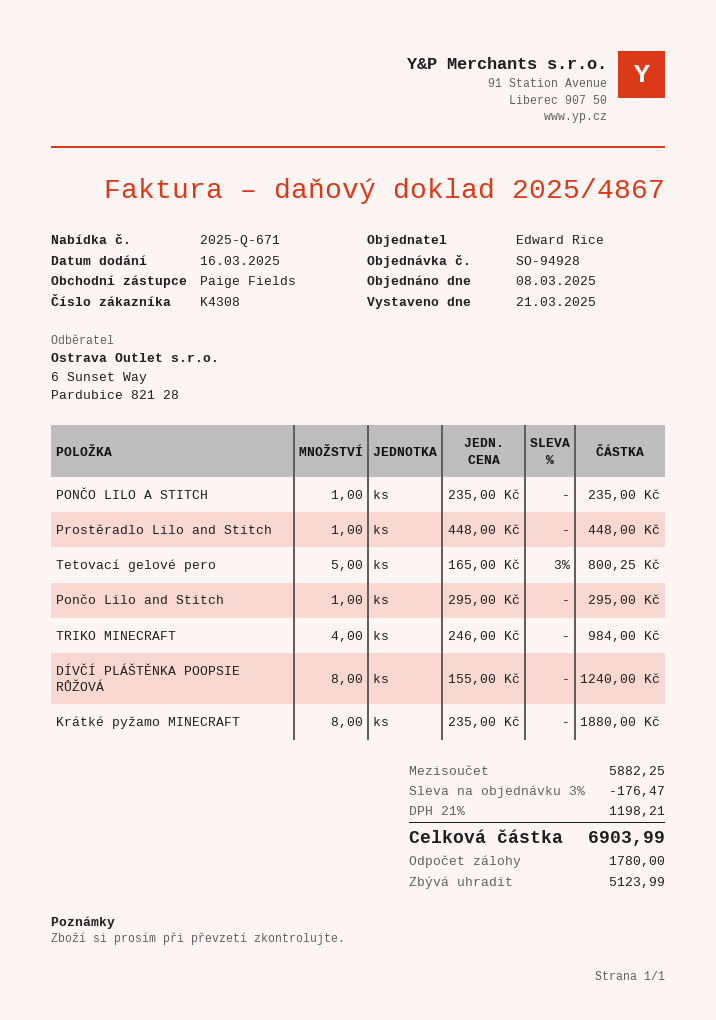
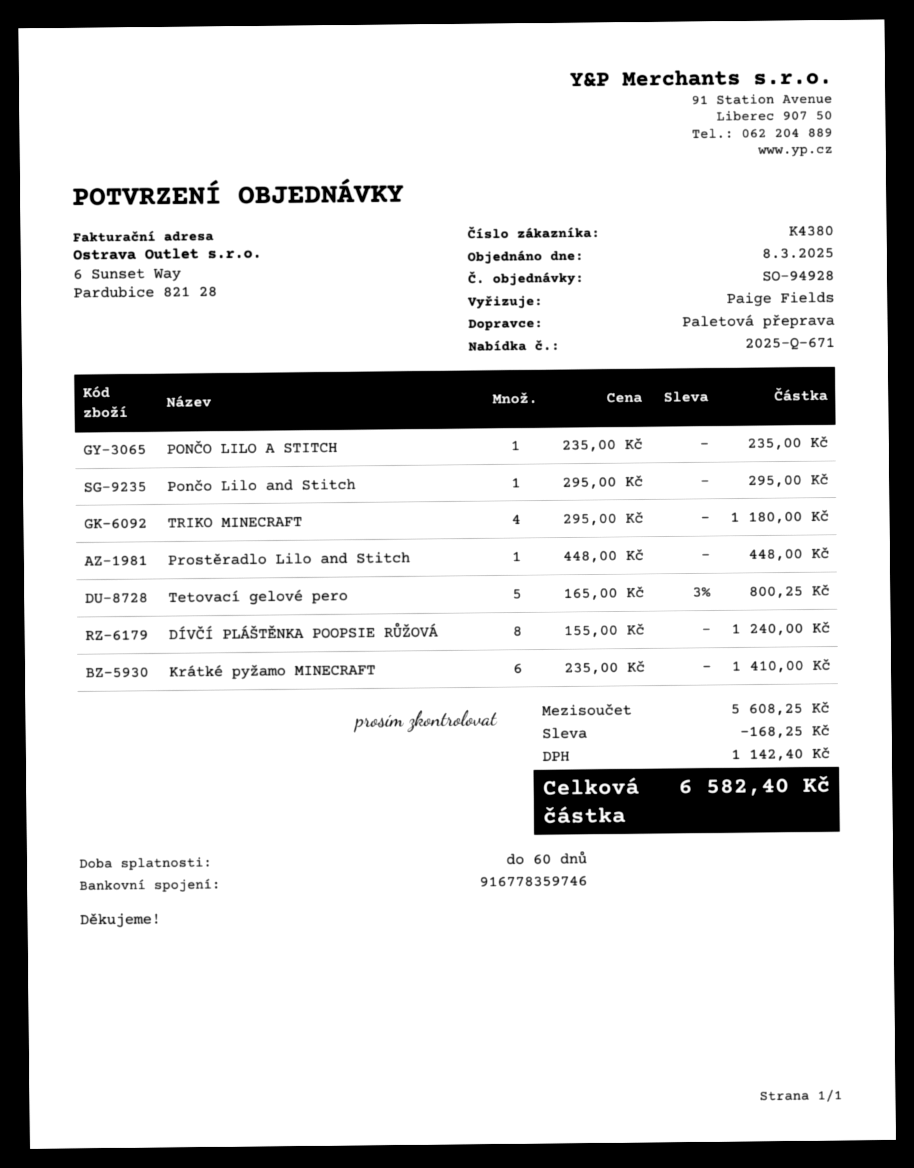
customer number: K4308 -> K4380
TRIKO MINECRAFT: 4 x 246.00 = 984.00 -> 4 x 295.00 = 1180.00
Krátké pyžamo MINECRAFT: 8 x 235.00 = 1880.00 -> 6 x 235.00 = 1410.00
subtotal: 5882.25 -> 5608.25
discount: 176.47 -> 168.25
tax: 1198.21 -> 1142.40
total: 6903.99 -> 6582.40

